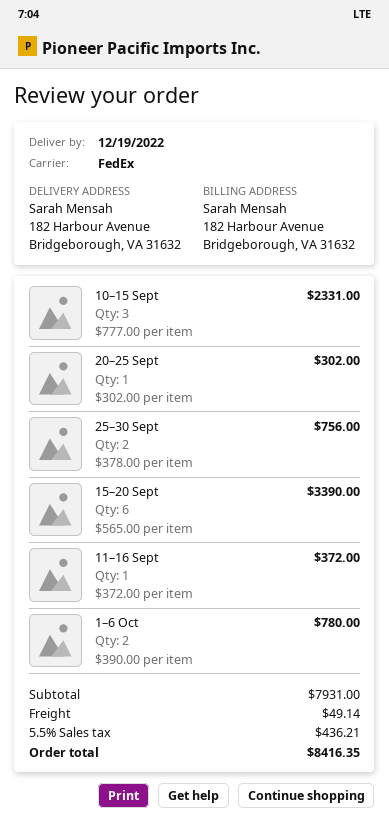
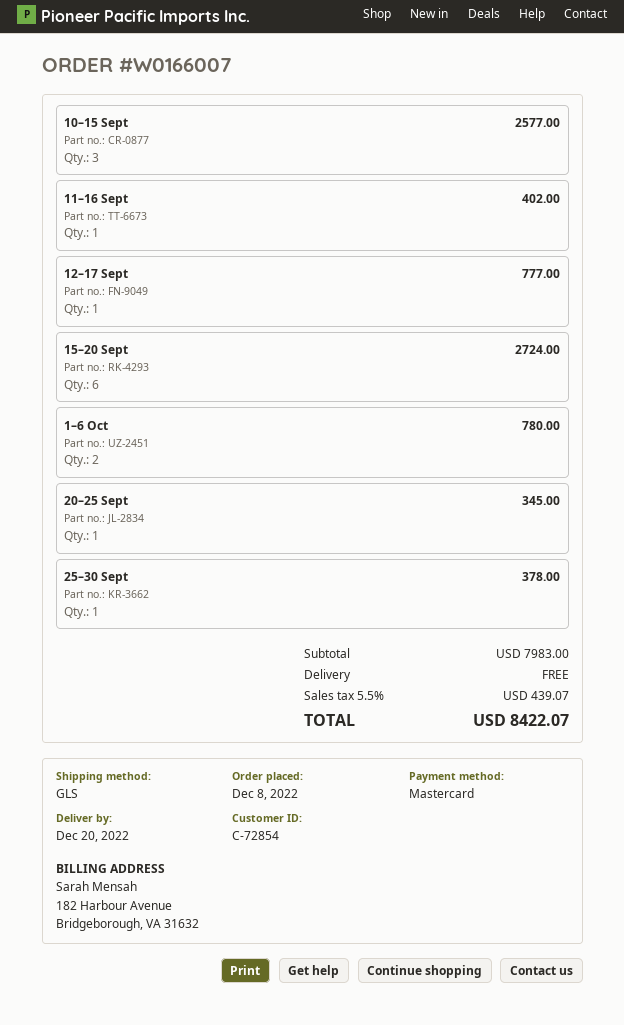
delivery date: 2022-12-19 -> 2022-12-20
shipping method: FedEx -> GLS
10–15 Sept: 3 for 2331.00 -> 3 for 2577.00
20–25 Sept: 1 for 302.00 -> 1 for 345.00
25–30 Sept: 2 for 756.00 -> 1 for 378.00
15–20 Sept: 6 for 3390.00 -> 6 for 2724.00
11–16 Sept: 1 for 372.00 -> 1 for 402.00
12–17 Sept: none -> 1 for 777.00
subtotal: 7931.00 -> 7983.00
shipping: 49.14 -> 0.00
tax: 5.5% = 436.21 -> 5.5% = 439.07
total: 8416.35 -> 8422.07

